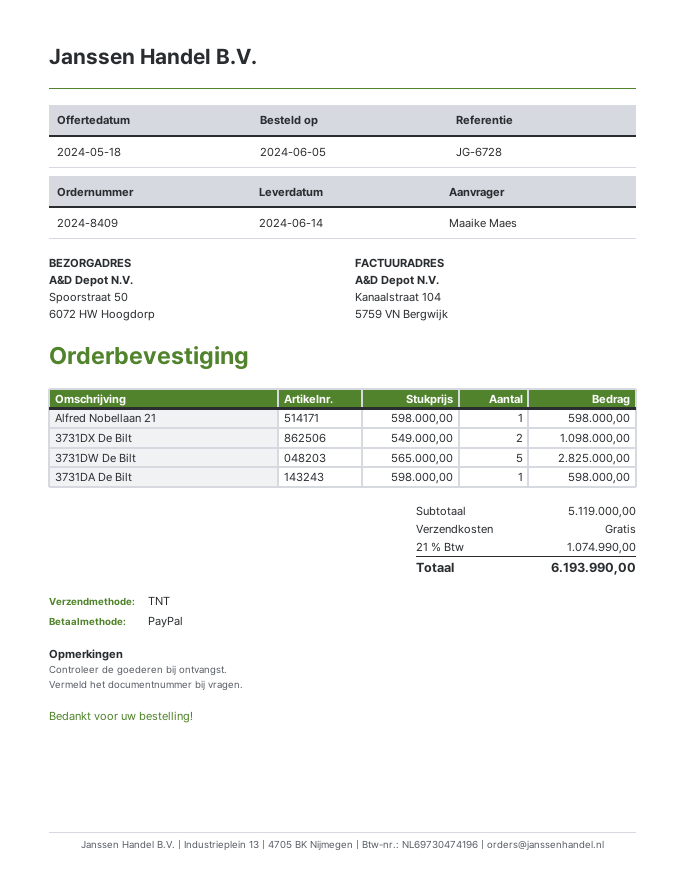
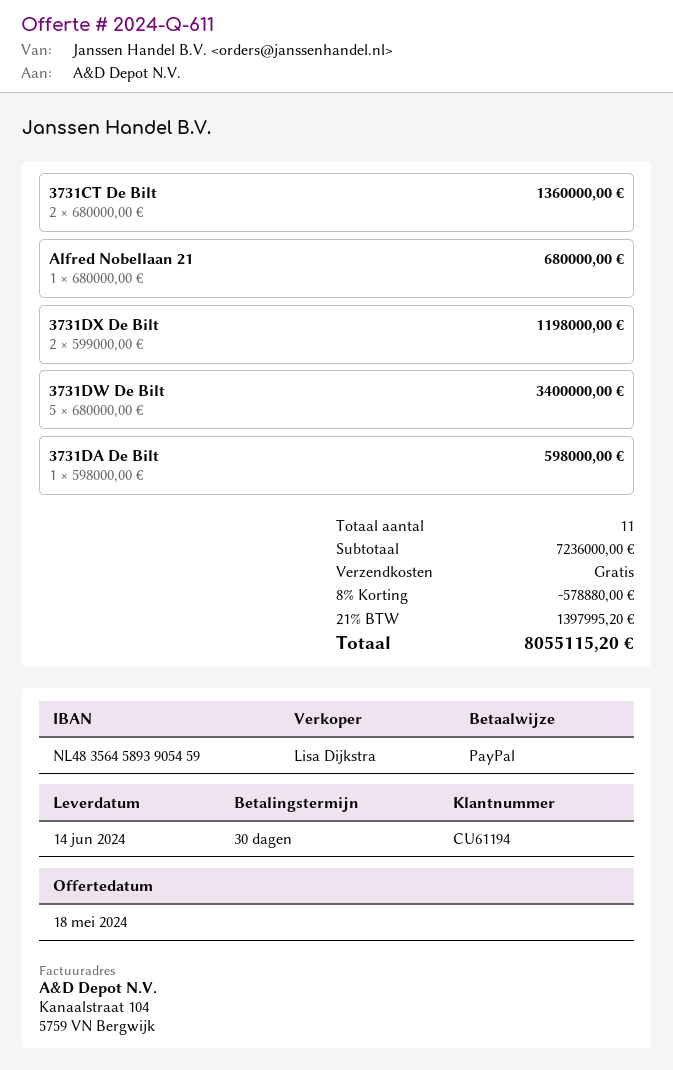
Alfred Nobellaan 21: 1 x 598000.00 = 598000.00 -> 1 x 680000.00 = 680000.00
3731DX De Bilt: 2 x 549000.00 = 1098000.00 -> 2 x 599000.00 = 1198000.00
3731DW De Bilt: 5 x 565000.00 = 2825000.00 -> 5 x 680000.00 = 3400000.00
3731CT De Bilt: none -> 2 x 680000.00 = 1360000.00
subtotal: 5119000.00 -> 7236000.00
discount: none -> 8% = 578880.00
tax: 21% = 1074990.00 -> 21% = 1397995.20
total: 6193990.00 -> 8055115.20

